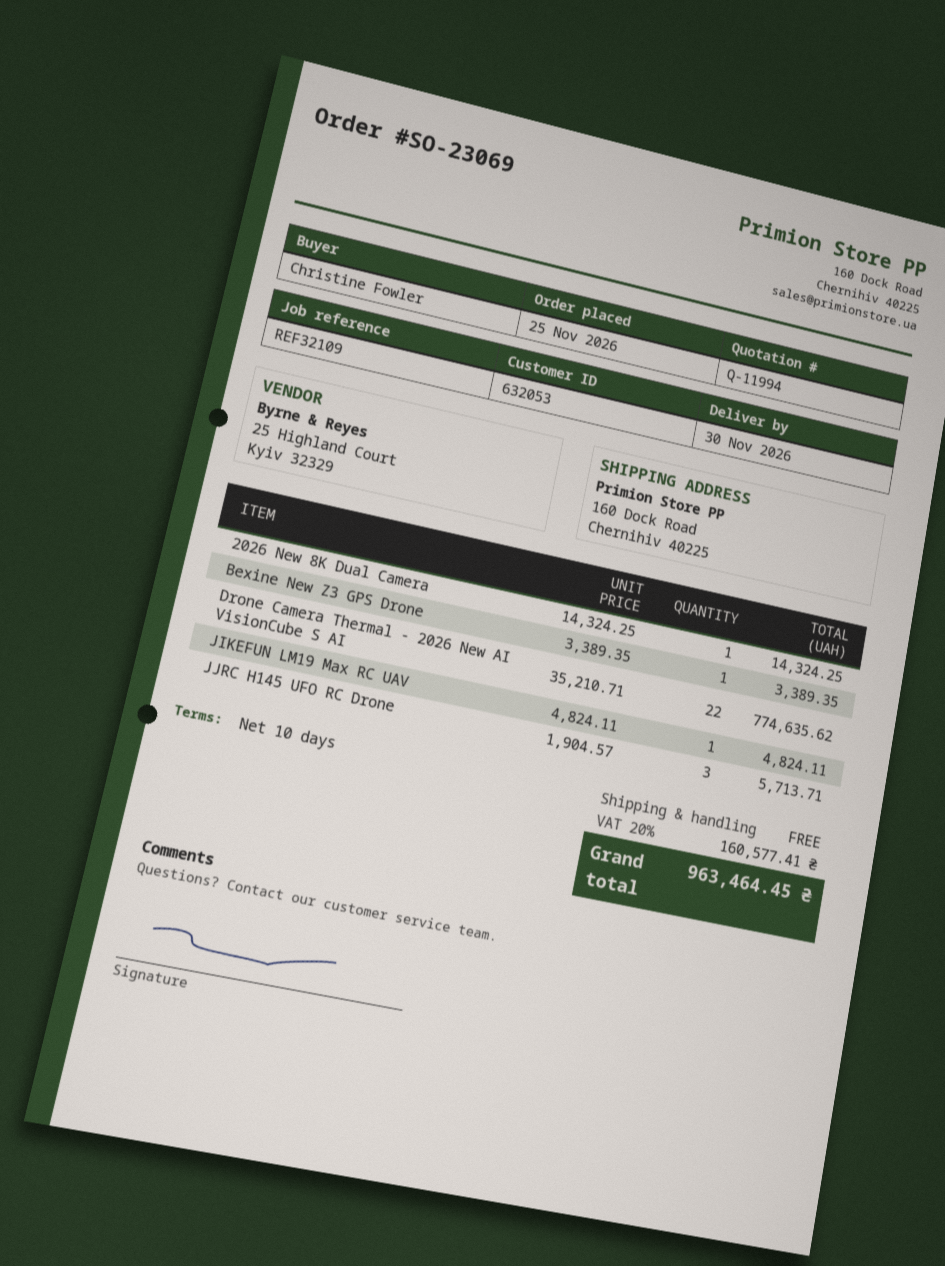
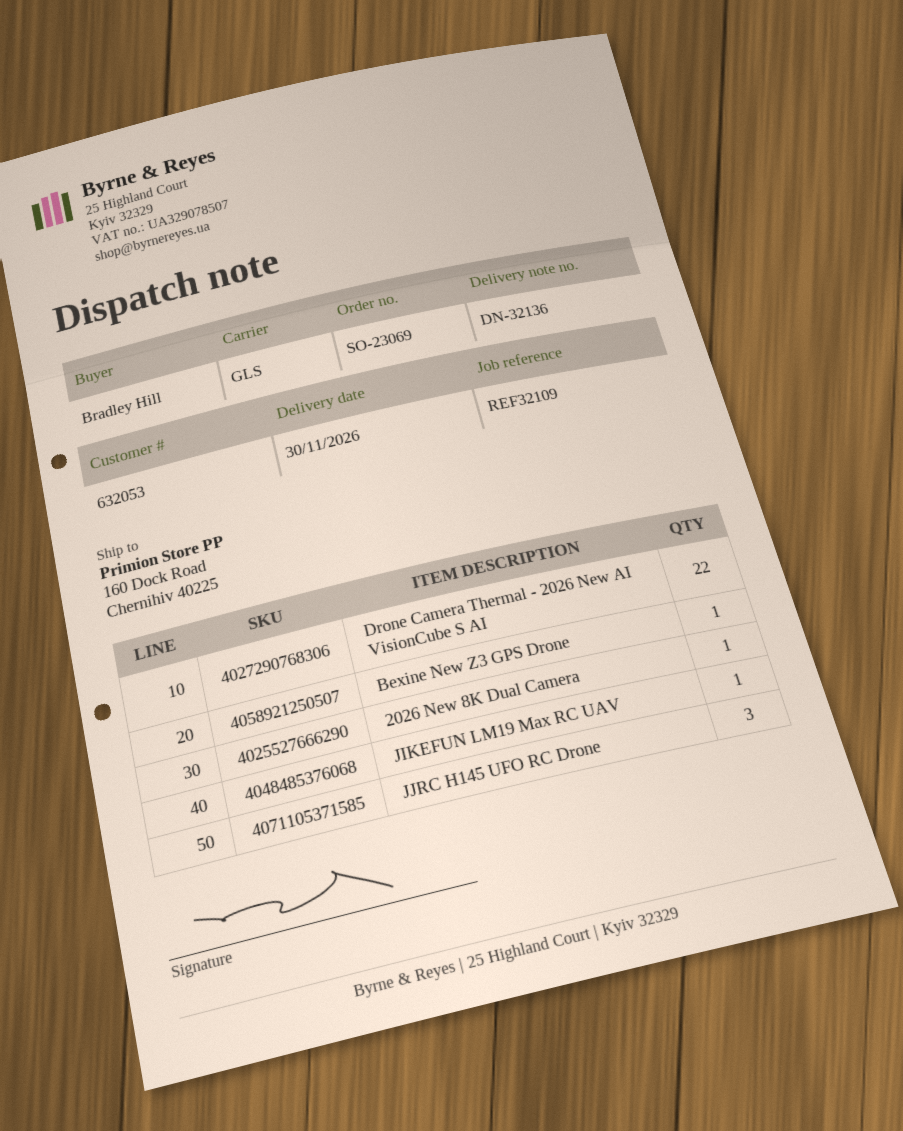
ordered by: Christine Fowler -> Bradley Hill

